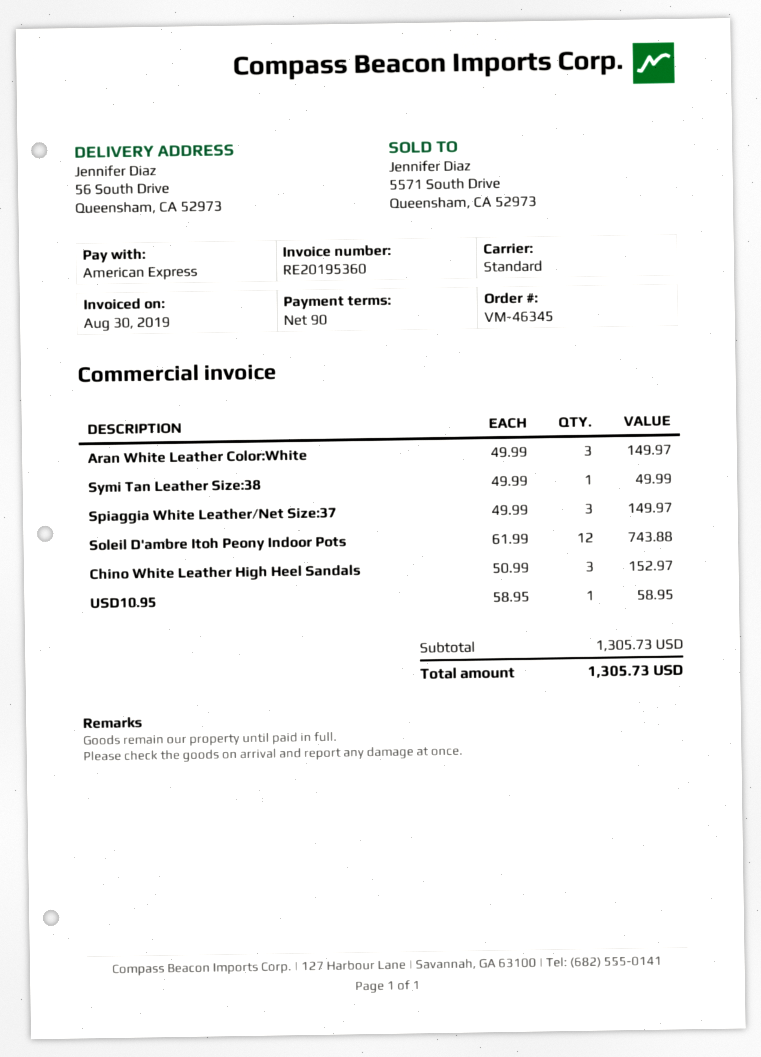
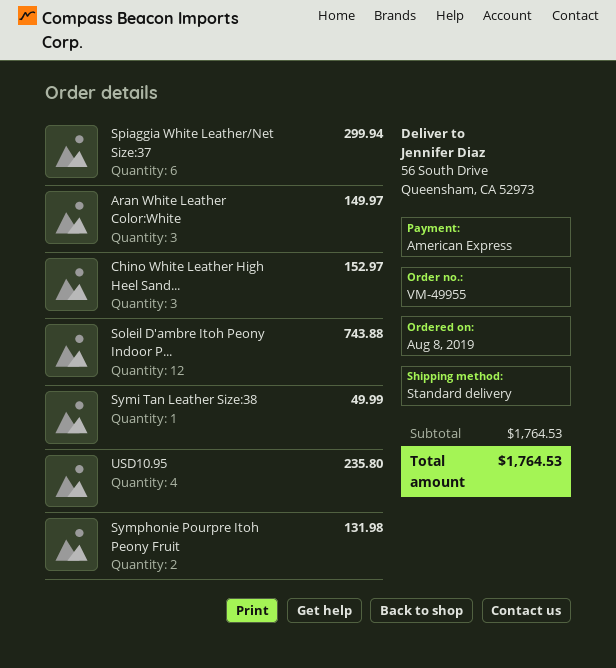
order number: VM-46345 -> VM-49955
Spiaggia White Leather/Net Size:37: 3 for 149.97 -> 6 for 299.94
USD10.95: 1 for 58.95 -> 4 for 235.80
Symphonie Pourpre Itoh Peony Fruit: none -> 2 for 131.98
subtotal: 1305.73 -> 1764.53
total: 1305.73 -> 1764.53

